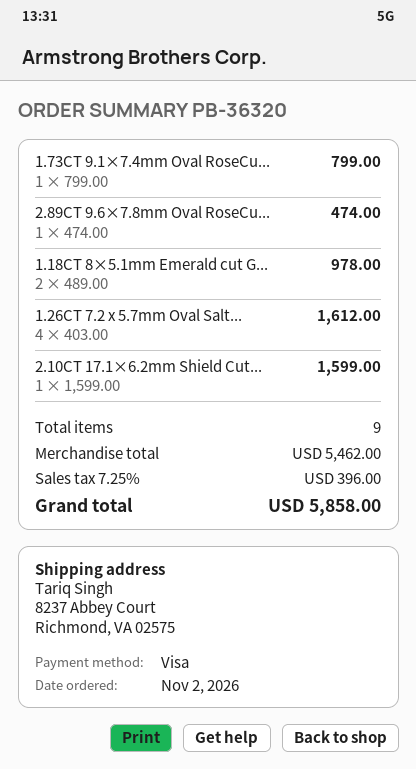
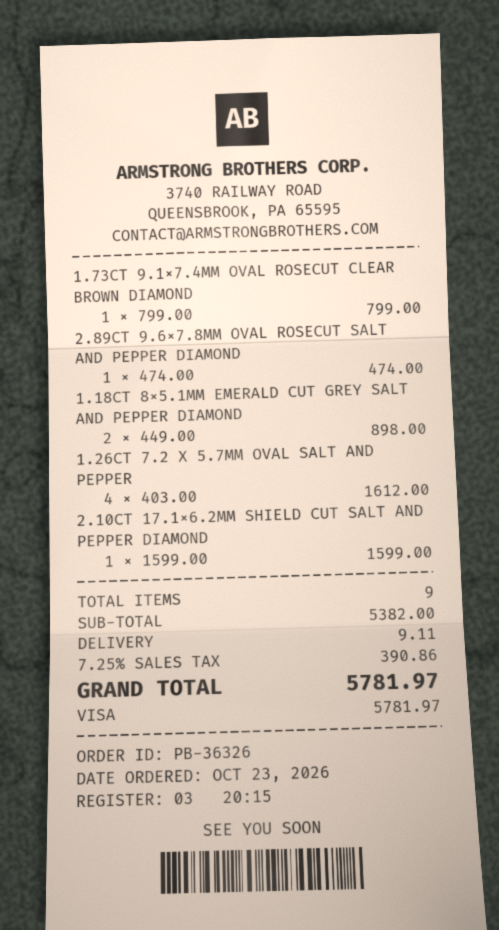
order number: PB-36320 -> PB-36326
order date: 2026-11-02 -> 2026-10-23
1.18CT 8×5.1mm Emerald cut G...: 2 x 489.00 = 978.00 -> 2 x 449.00 = 898.00
subtotal: 5462.00 -> 5382.00
shipping: none -> 9.11
tax: 7.25% = 396.00 -> 7.25% = 390.86
total: 5858.00 -> 5781.97

